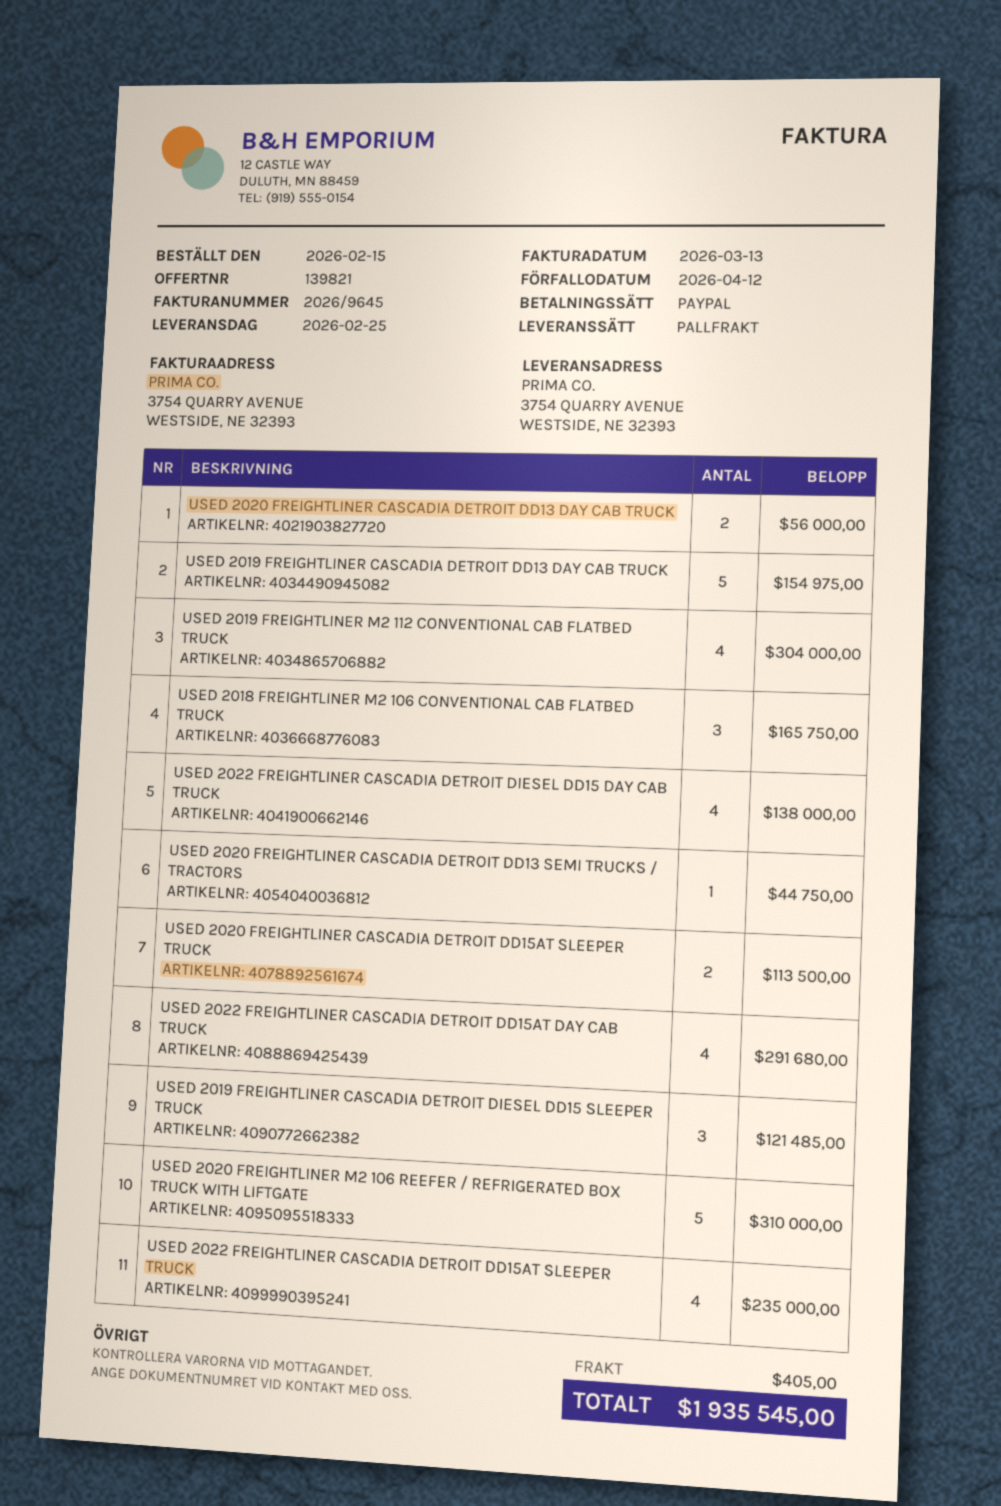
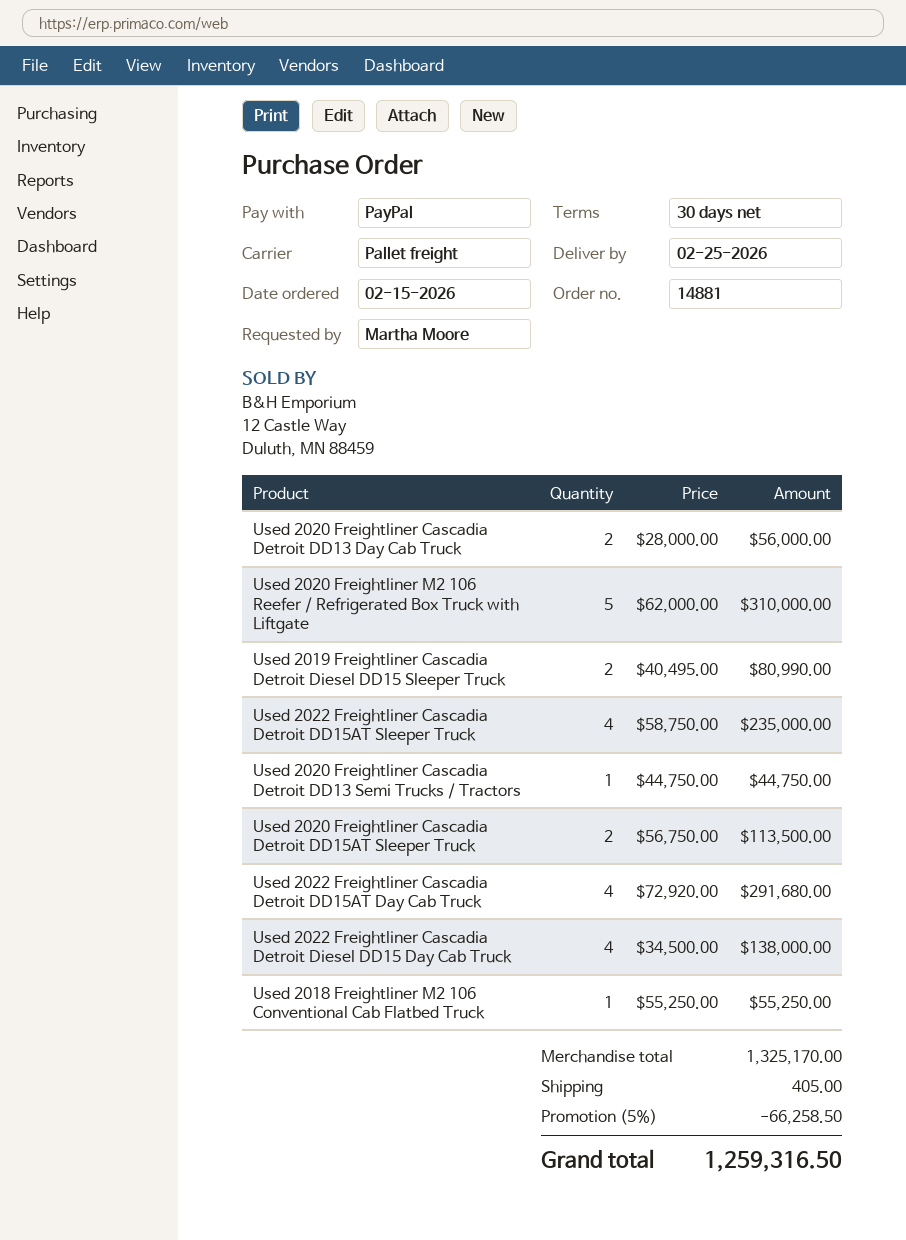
USED 2019 FREIGHTLINER CASCADIA DETROIT DD13 DAY CAB TRUCK: 5 for 154975.00 -> none
USED 2019 FREIGHTLINER M2 112 CONVENTIONAL CAB FLATBED TRUCK: 4 for 304000.00 -> none
USED 2018 FREIGHTLINER M2 106 CONVENTIONAL CAB FLATBED TRUCK: 3 for 165750.00 -> 1 for 55250.00
USED 2019 FREIGHTLINER CASCADIA DETROIT DIESEL DD15 SLEEPER TRUCK: 3 for 121485.00 -> 2 for 80990.00
discount: none -> 5% = 66258.50
total: 1935545.00 -> 1259316.50

